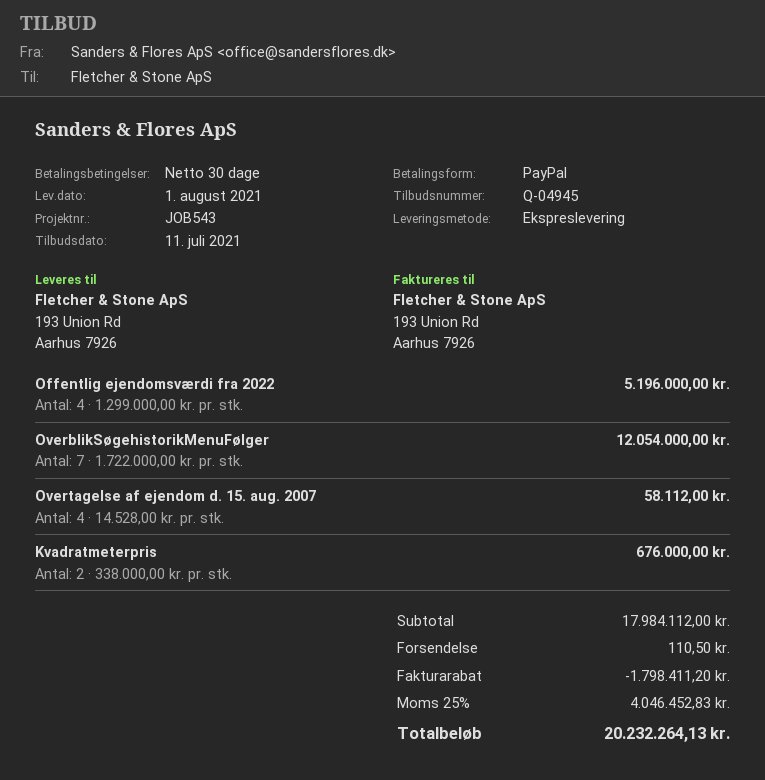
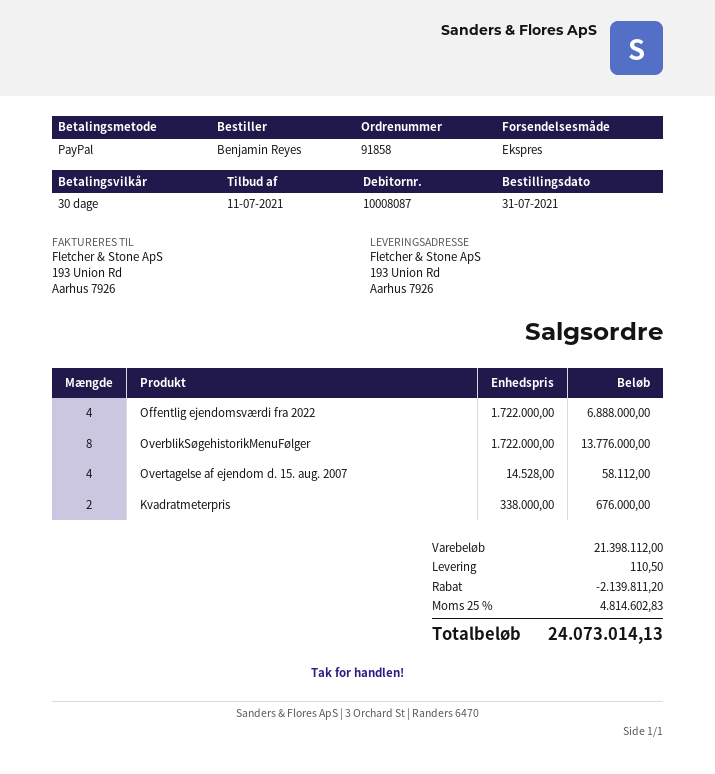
Offentlig ejendomsværdi fra 2022: 4 x 1299000.00 = 5196000.00 -> 4 x 1722000.00 = 6888000.00
OverblikSøgehistorikMenuFølger: 7 x 1722000.00 = 12054000.00 -> 8 x 1722000.00 = 13776000.00
subtotal: 17984112.00 -> 21398112.00
discount: 1798411.20 -> 2139811.20
tax: 25% = 4046452.83 -> 25% = 4814602.83
total: 20232264.13 -> 24073014.13

